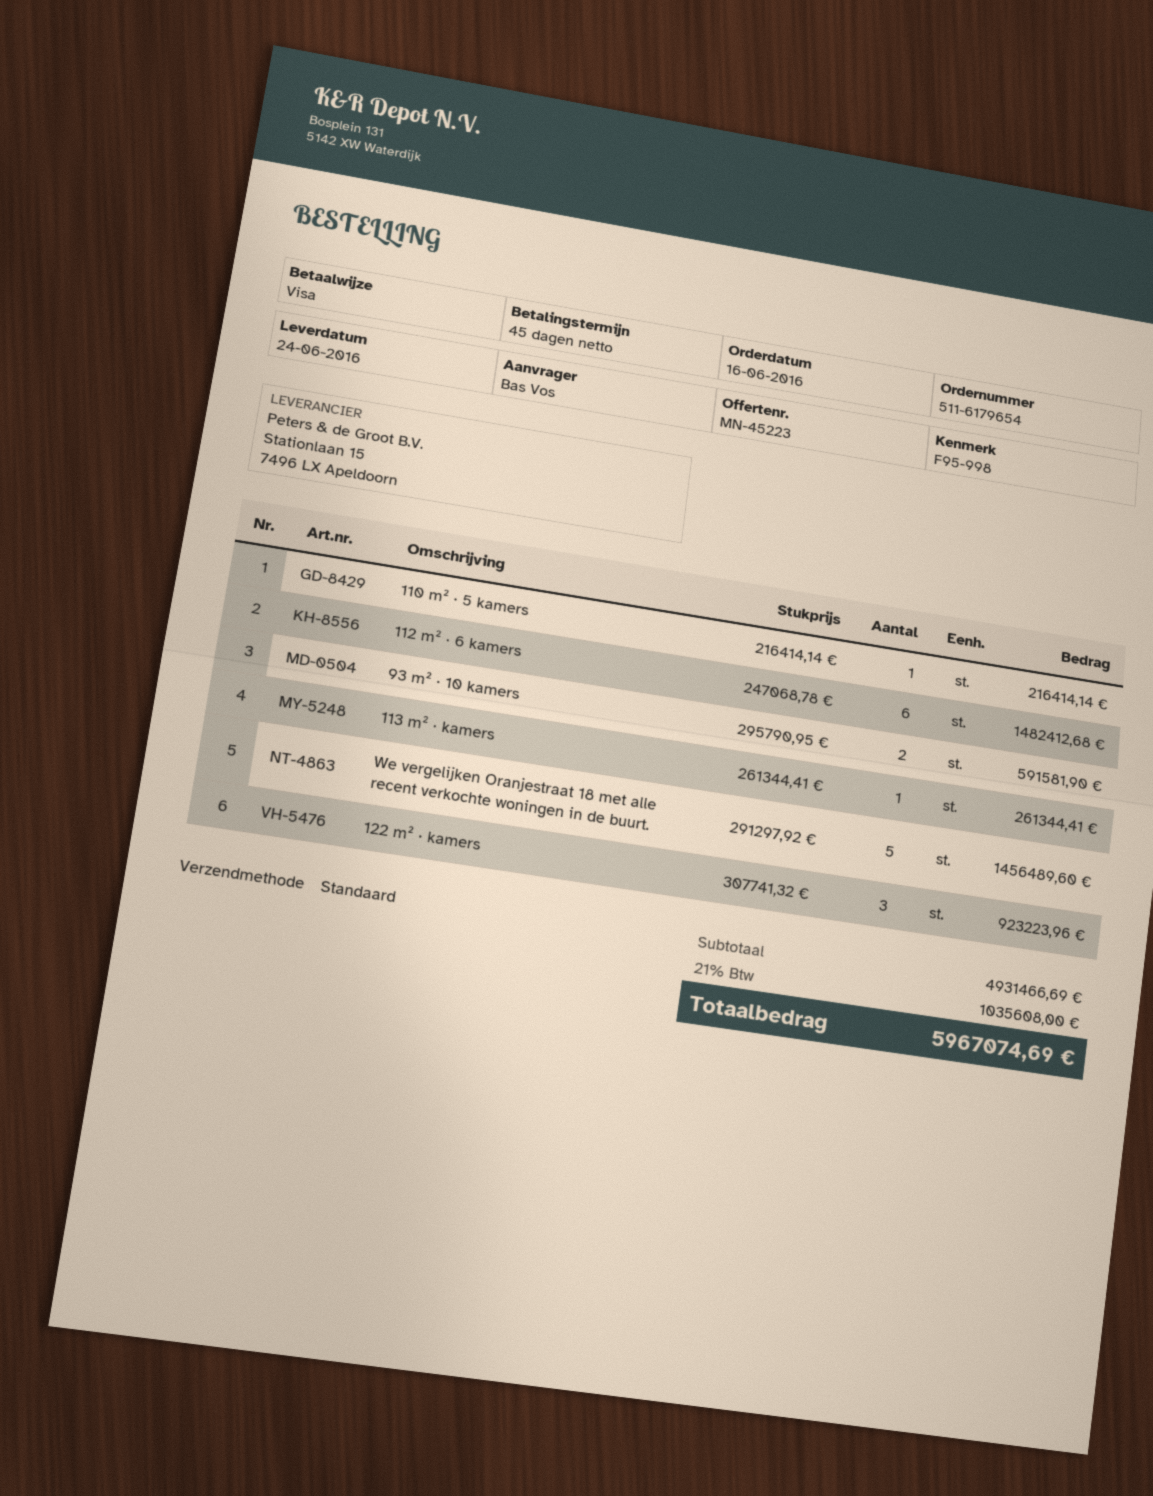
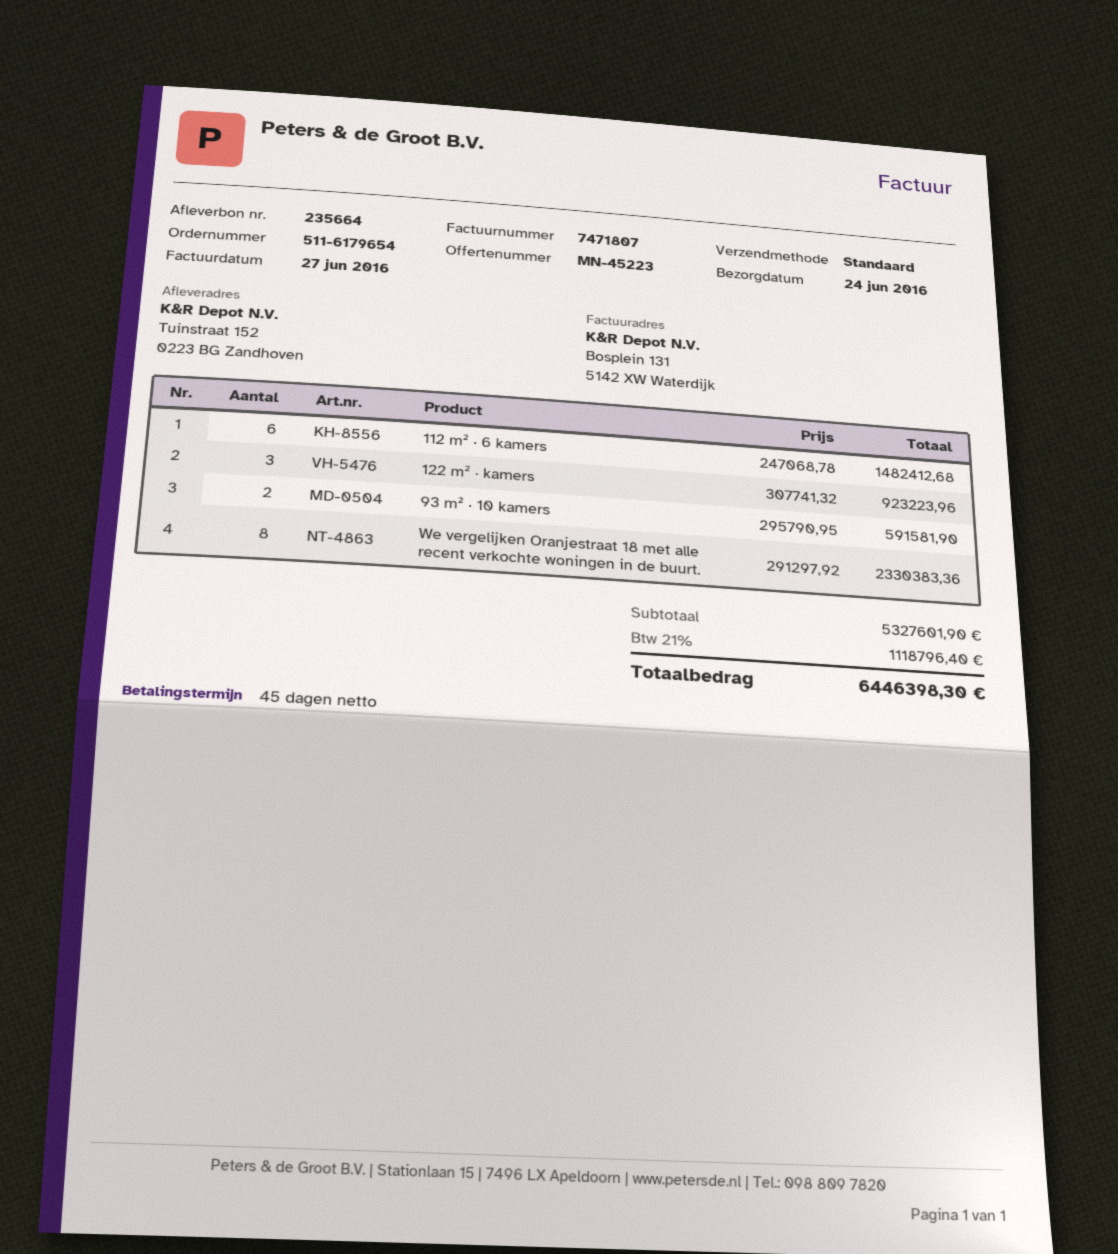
110 m² · 5 kamers: 1 x 216414.14 = 216414.14 -> none
113 m² · kamers: 1 x 261344.41 = 261344.41 -> none
We vergelijken Oranjestraat 18 met alle recent verkochte woningen in de buurt.: 5 x 291297.92 = 1456489.60 -> 8 x 291297.92 = 2330383.36
subtotal: 4931466.69 -> 5327601.90
tax: 21% = 1035608.00 -> 21% = 1118796.40
total: 5967074.69 -> 6446398.30

